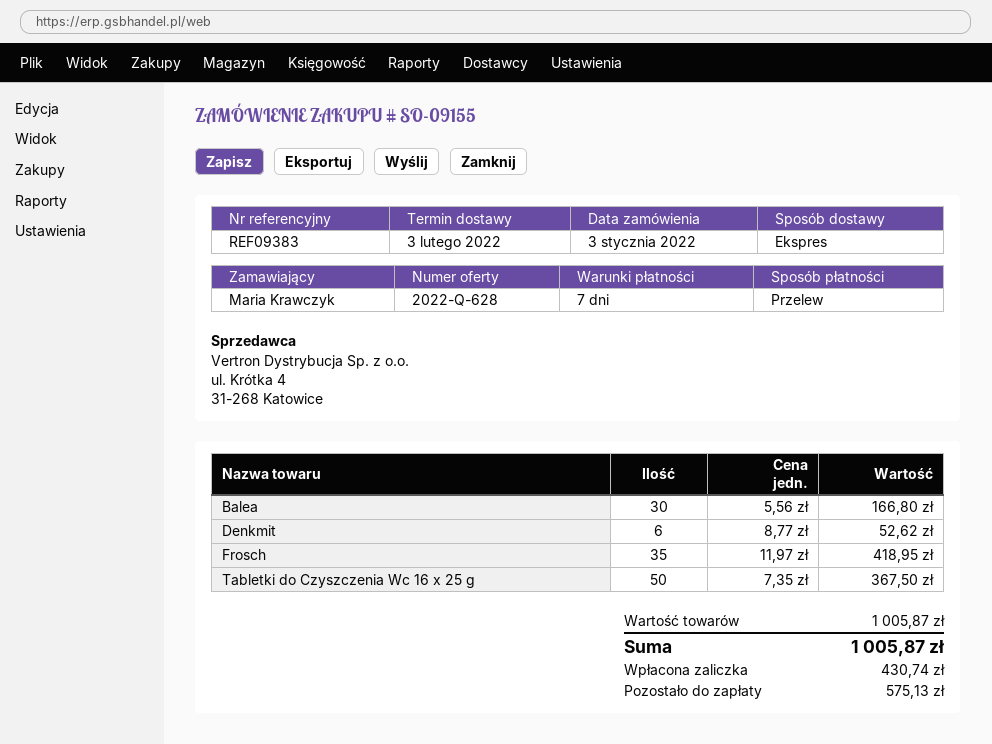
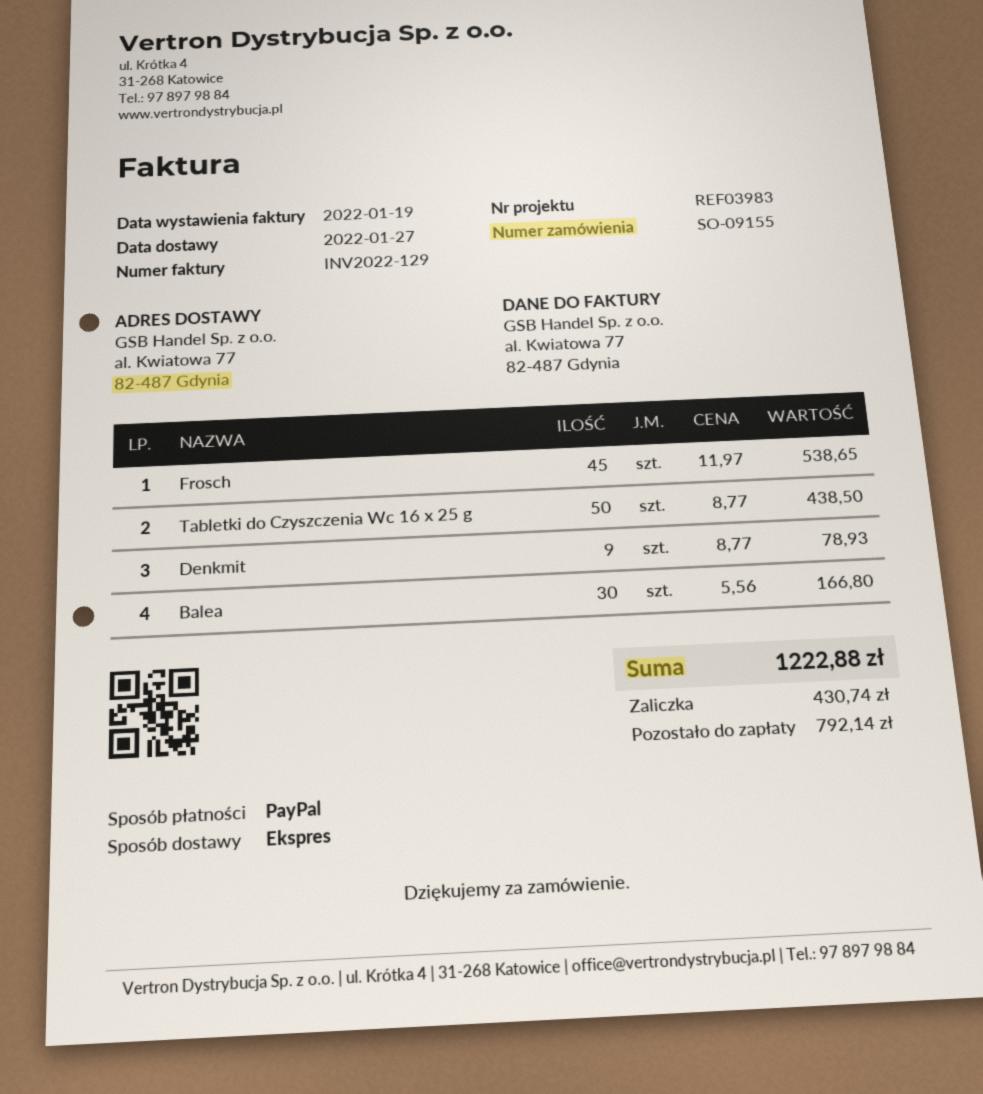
delivery date: 2022-02-03 -> 2022-01-27
reference: REF09383 -> REF03983
payment method: bank transfer -> PayPal
Denkmit: 6 x 8.77 = 52.62 -> 9 x 8.77 = 78.93
Frosch: 35 x 11.97 = 418.95 -> 45 x 11.97 = 538.65
Tabletki do Czyszczenia Wc 16 x 25 g: 50 x 7.35 = 367.50 -> 50 x 8.77 = 438.50
total: 1005.87 -> 1222.88
balance: 575.13 -> 792.14

